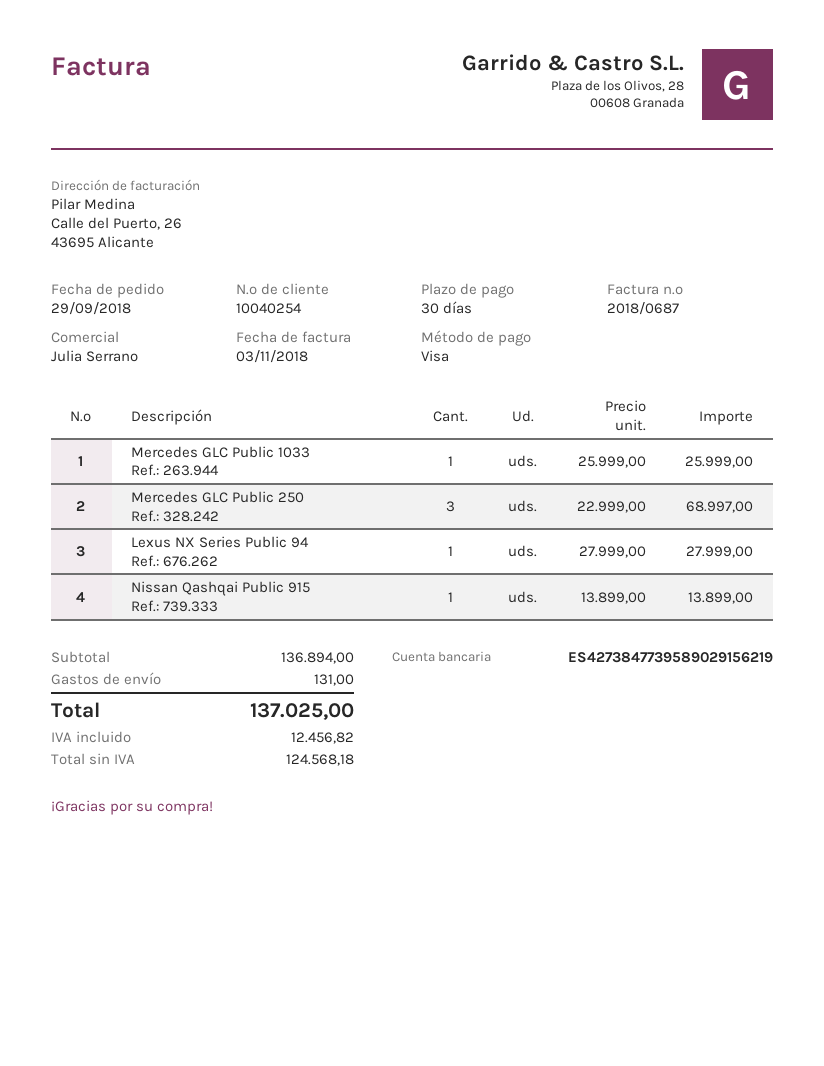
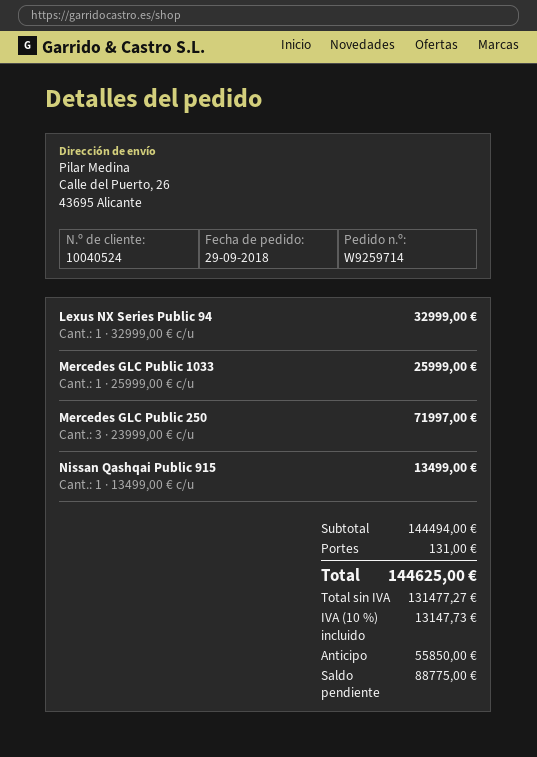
customer number: 10040254 -> 10040524
Mercedes GLC Public 250: 3 x 22999.00 = 68997.00 -> 3 x 23999.00 = 71997.00
Lexus NX Series Public 94: 1 x 27999.00 = 27999.00 -> 1 x 32999.00 = 32999.00
Nissan Qashqai Public 915: 1 x 13899.00 = 13899.00 -> 1 x 13499.00 = 13499.00
subtotal: 136894.00 -> 144494.00
net: 124568.18 -> 131477.27
tax: 12456.82 -> 13147.73
total: 137025.00 -> 144625.00

